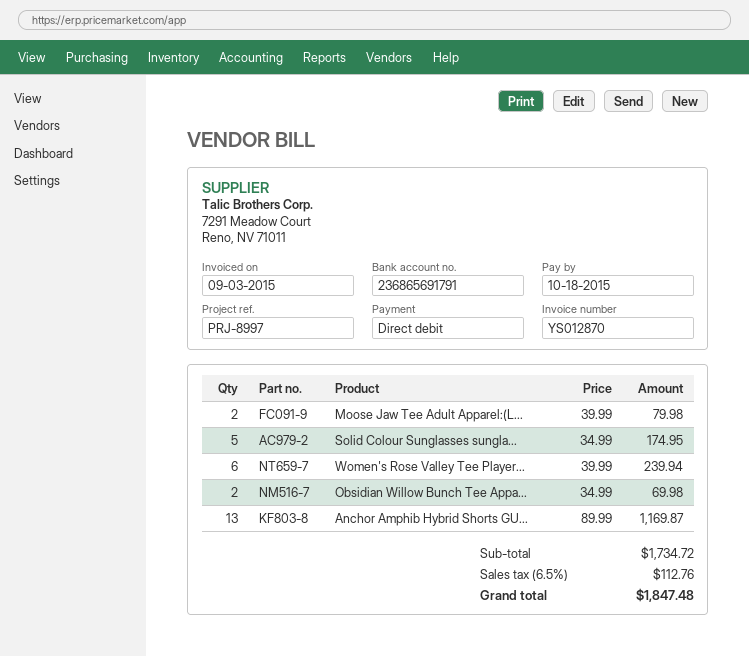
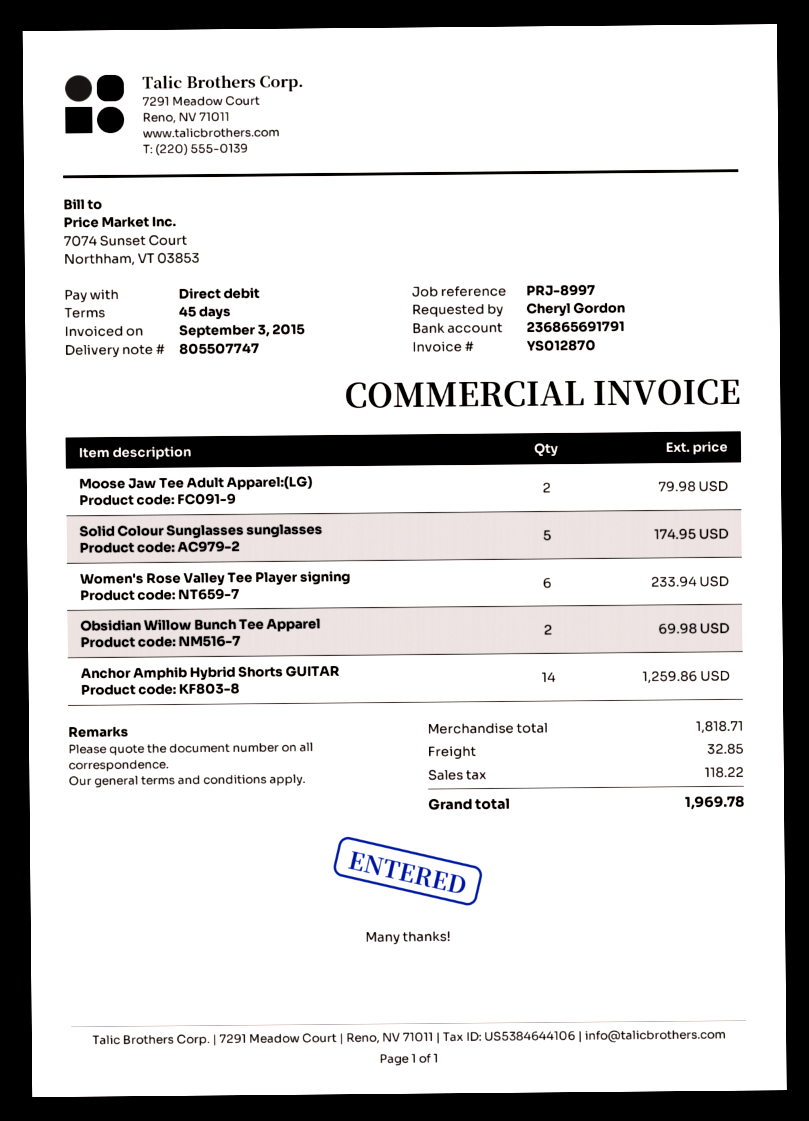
Women's Rose Valley Tee Player...: 6 for 239.94 -> 6 for 233.94
Anchor Amphib Hybrid Shorts GU...: 13 for 1169.87 -> 14 for 1259.86
subtotal: 1734.72 -> 1818.71
shipping: none -> 32.85
tax: 112.76 -> 118.22
total: 1847.48 -> 1969.78

